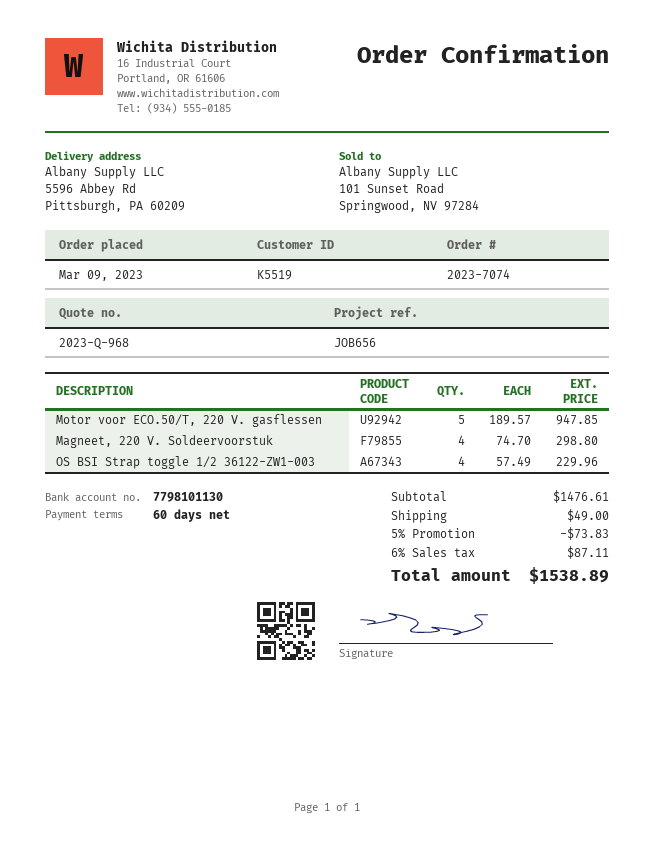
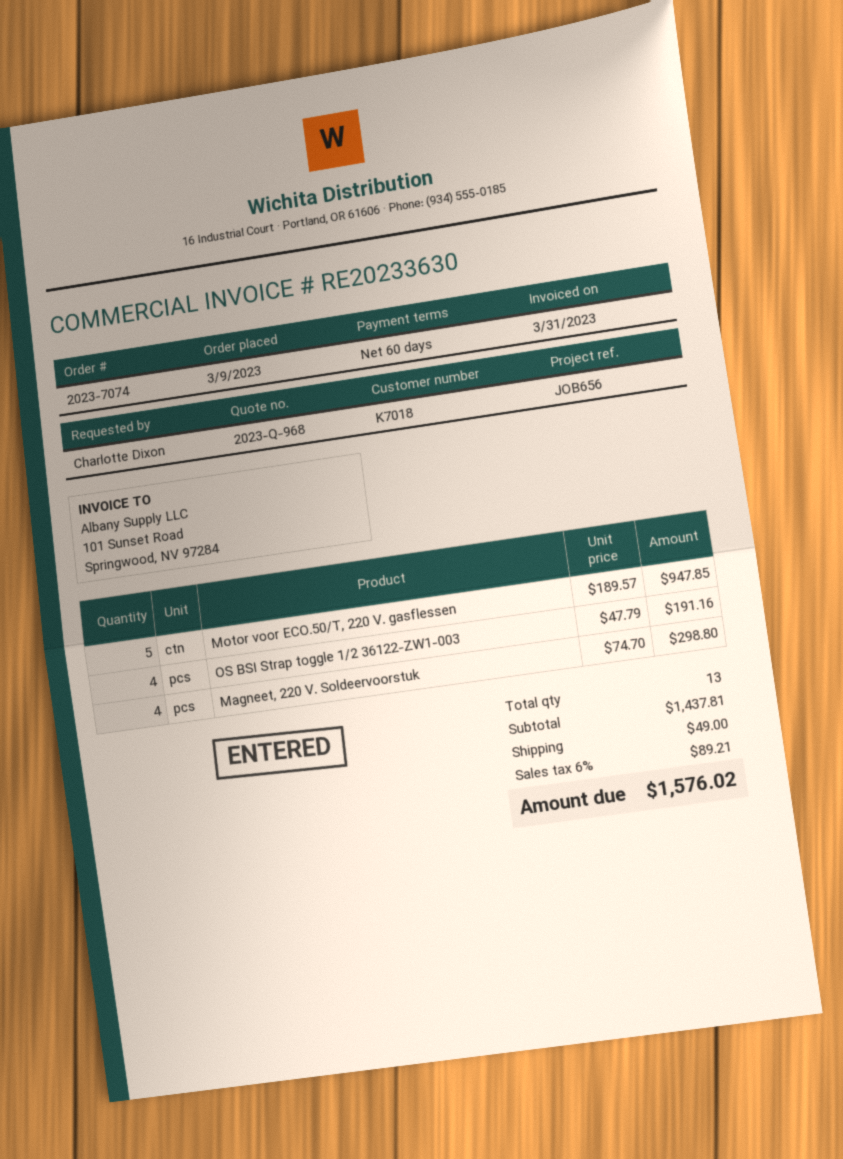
customer number: K5519 -> K7018
OS BSI Strap toggle 1/2 36122-ZW1-003: 4 x 57.49 = 229.96 -> 4 x 47.79 = 191.16
subtotal: 1476.61 -> 1437.81
discount: 5% = 73.83 -> none
tax: 6% = 87.11 -> 6% = 89.21
total: 1538.89 -> 1576.02

